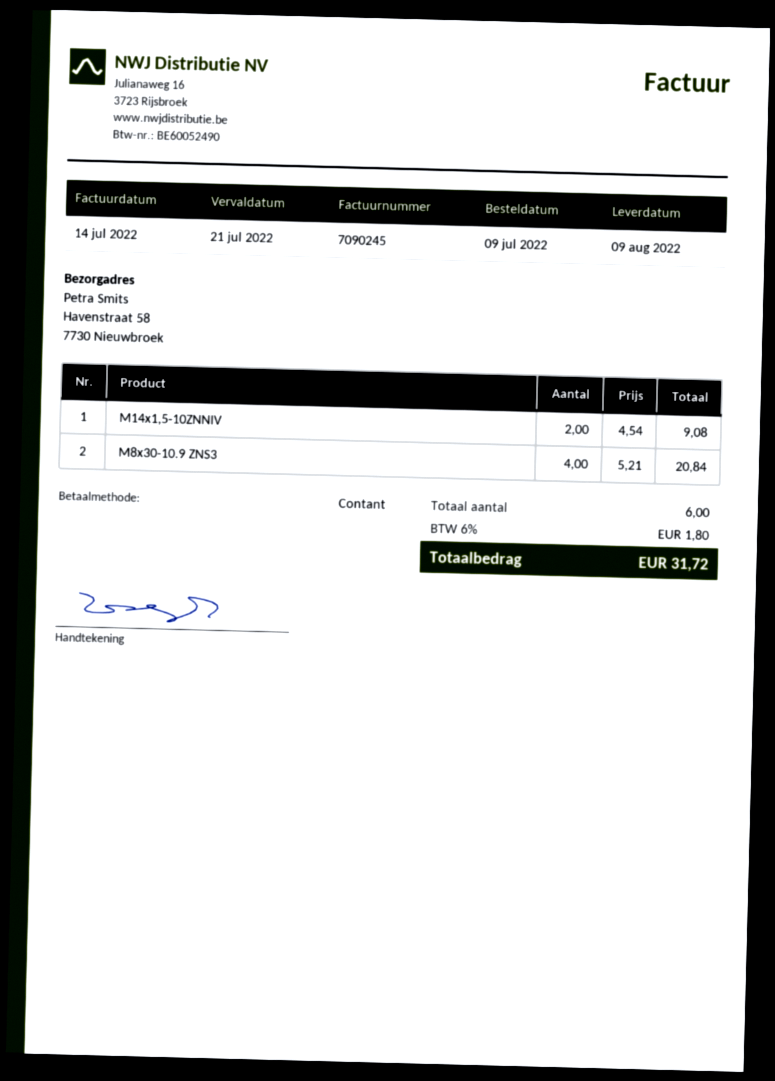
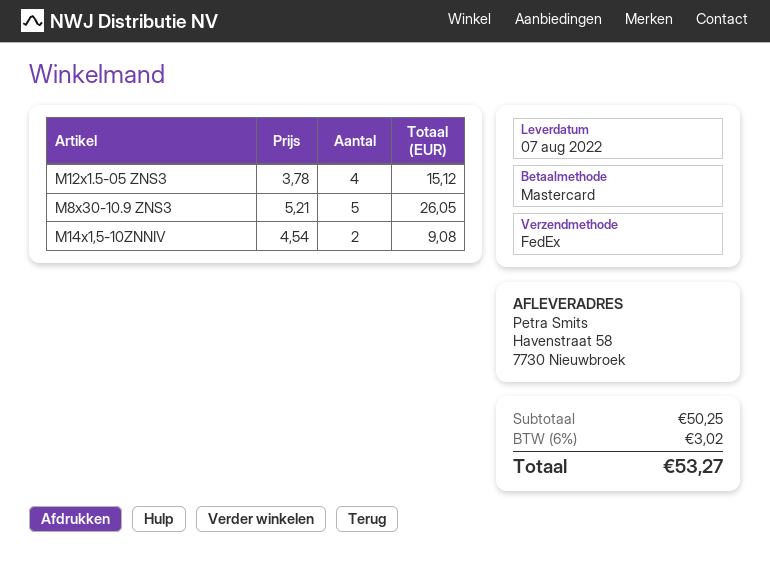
delivery date: 2022-08-09 -> 2022-08-07
payment method: cash -> Mastercard
M8x30-10.9 ZNS3: 4 x 5.21 = 20.84 -> 5 x 5.21 = 26.05
M12x1.5-05 ZNS3: none -> 4 x 3.78 = 15.12
tax: 6% = 1.80 -> 6% = 3.02
total: 31.72 -> 53.27

